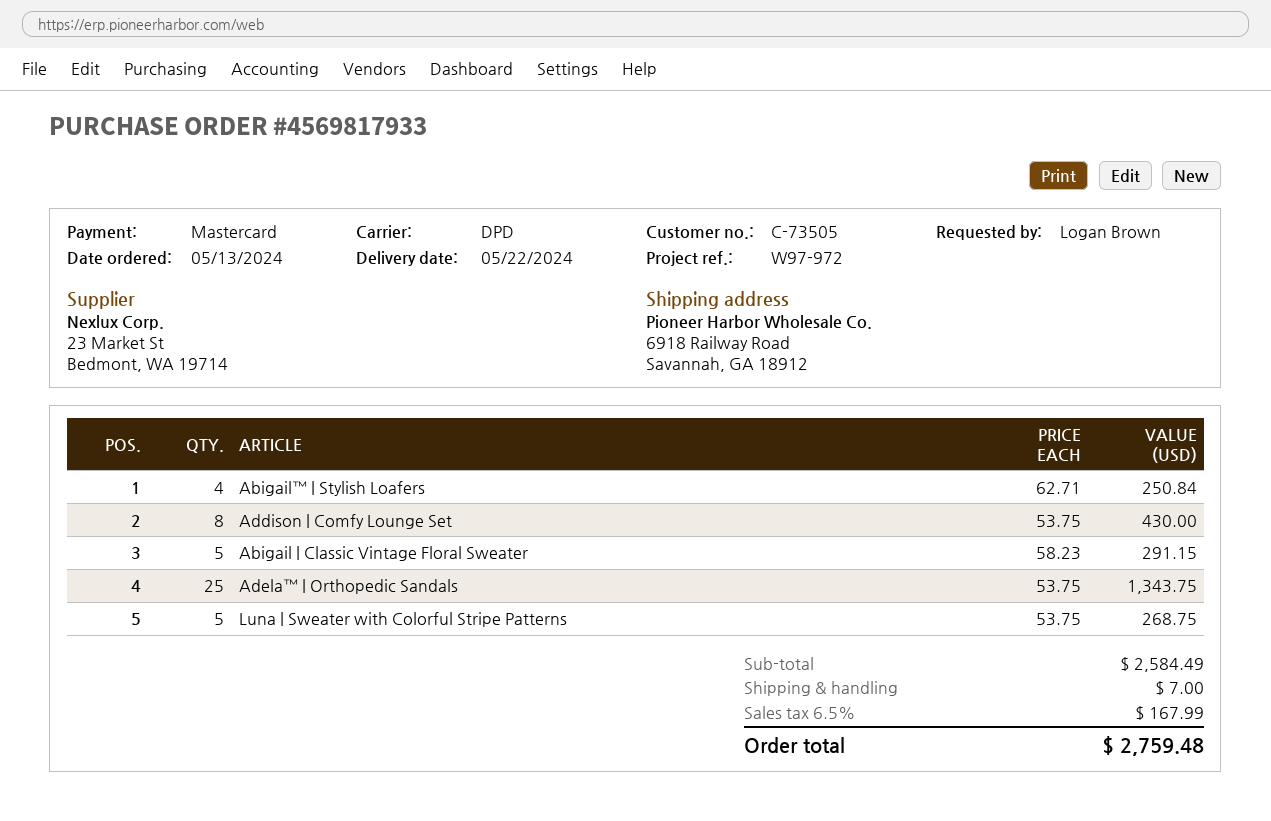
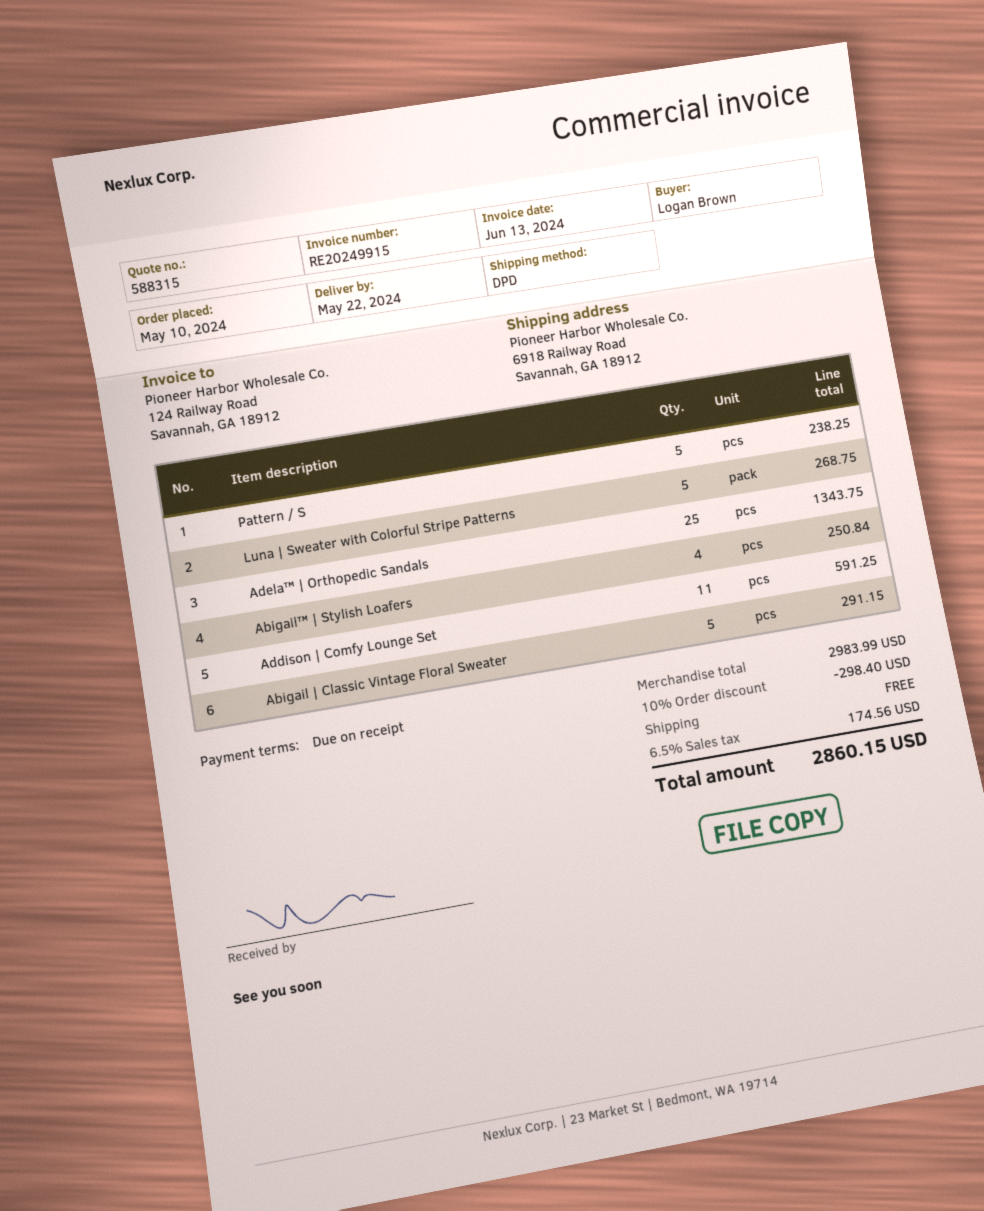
order date: 2024-05-13 -> 2024-05-10
Addison | Comfy Lounge Set: 8 for 430.00 -> 11 for 591.25
Pattern / S: none -> 5 for 238.25
subtotal: 2584.49 -> 2983.99
discount: none -> 10% = 298.40
shipping: 7.00 -> 0.00
tax: 6.5% = 167.99 -> 6.5% = 174.56
total: 2759.48 -> 2860.15

